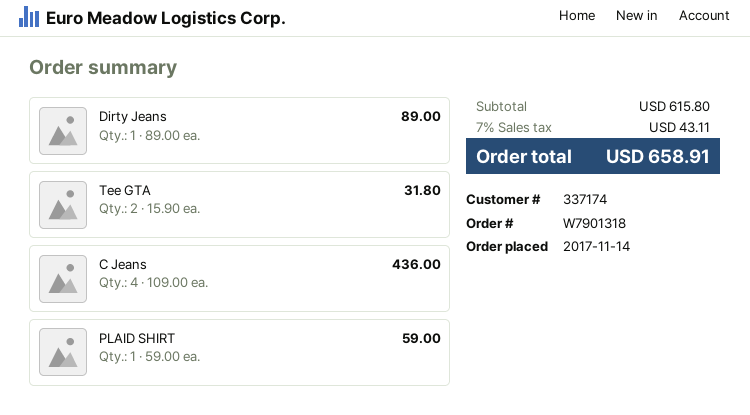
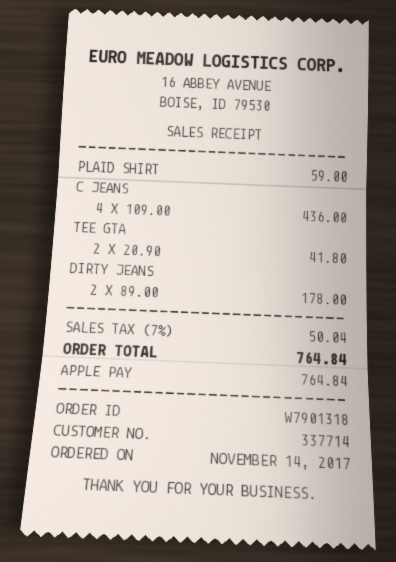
customer number: 337174 -> 337714
Dirty Jeans: 1 x 89.00 = 89.00 -> 2 x 89.00 = 178.00
Tee GTA: 2 x 15.90 = 31.80 -> 2 x 20.90 = 41.80
tax: 7% = 43.11 -> 7% = 50.04
total: 658.91 -> 764.84

